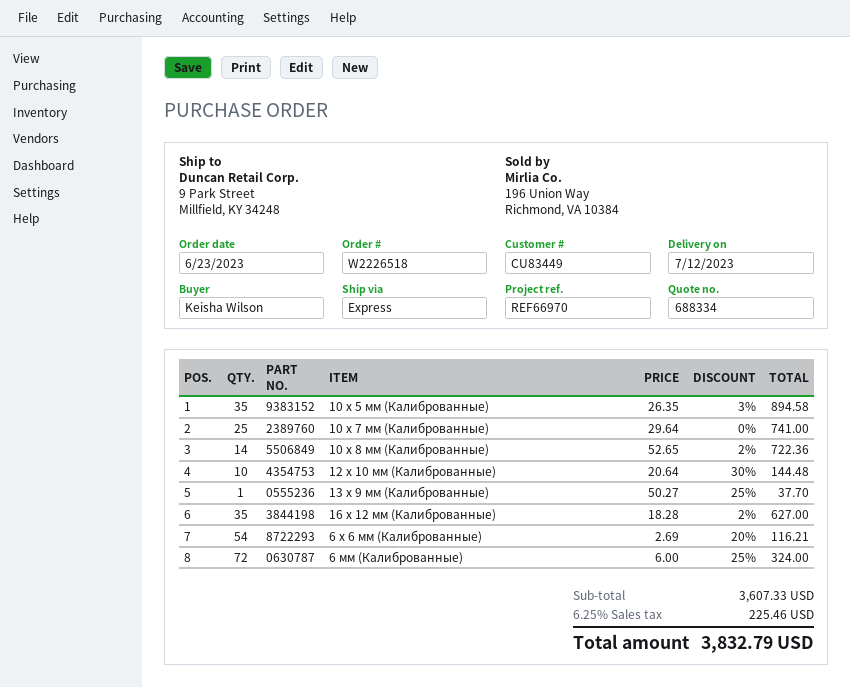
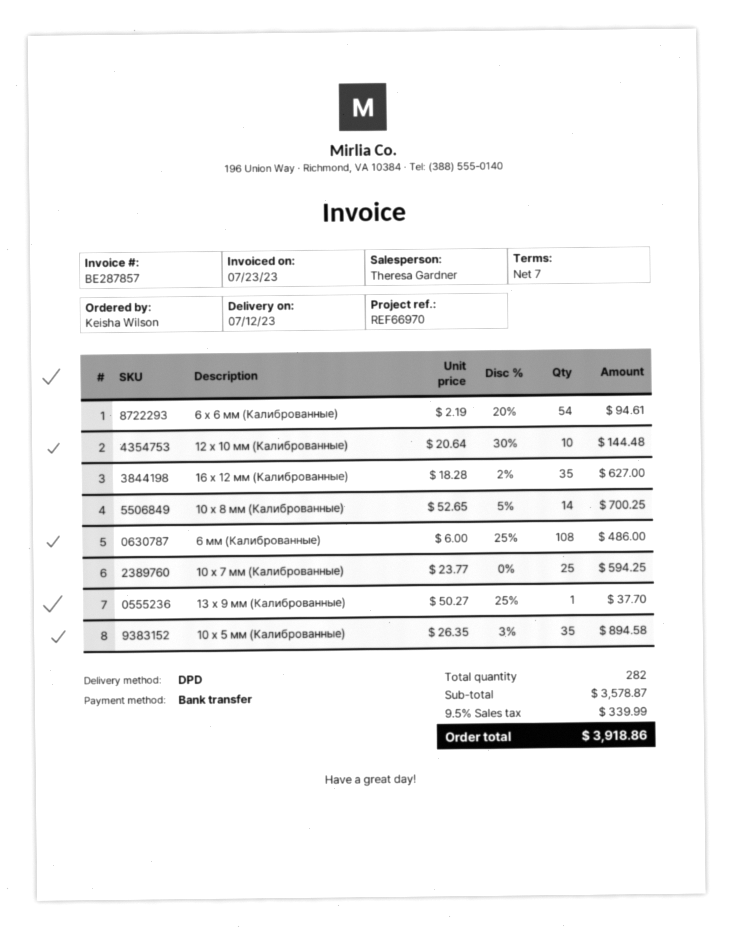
shipping method: express -> DPD
10 x 7 мм (Калиброванные): 25 x 29.64 = 741.00 -> 25 x 23.77 = 594.25
10 x 8 мм (Калиброванные): 14 x 52.65 - 2% = 722.36 -> 14 x 52.65 - 5% = 700.25
6 x 6 мм (Калиброванные): 54 x 2.69 - 20% = 116.21 -> 54 x 2.19 - 20% = 94.61
6 мм (Калиброванные): 72 x 6.00 - 25% = 324.00 -> 108 x 6.00 - 25% = 486.00
subtotal: 3607.33 -> 3578.87
tax: 6.25% = 225.46 -> 9.5% = 339.99
total: 3832.79 -> 3918.86

